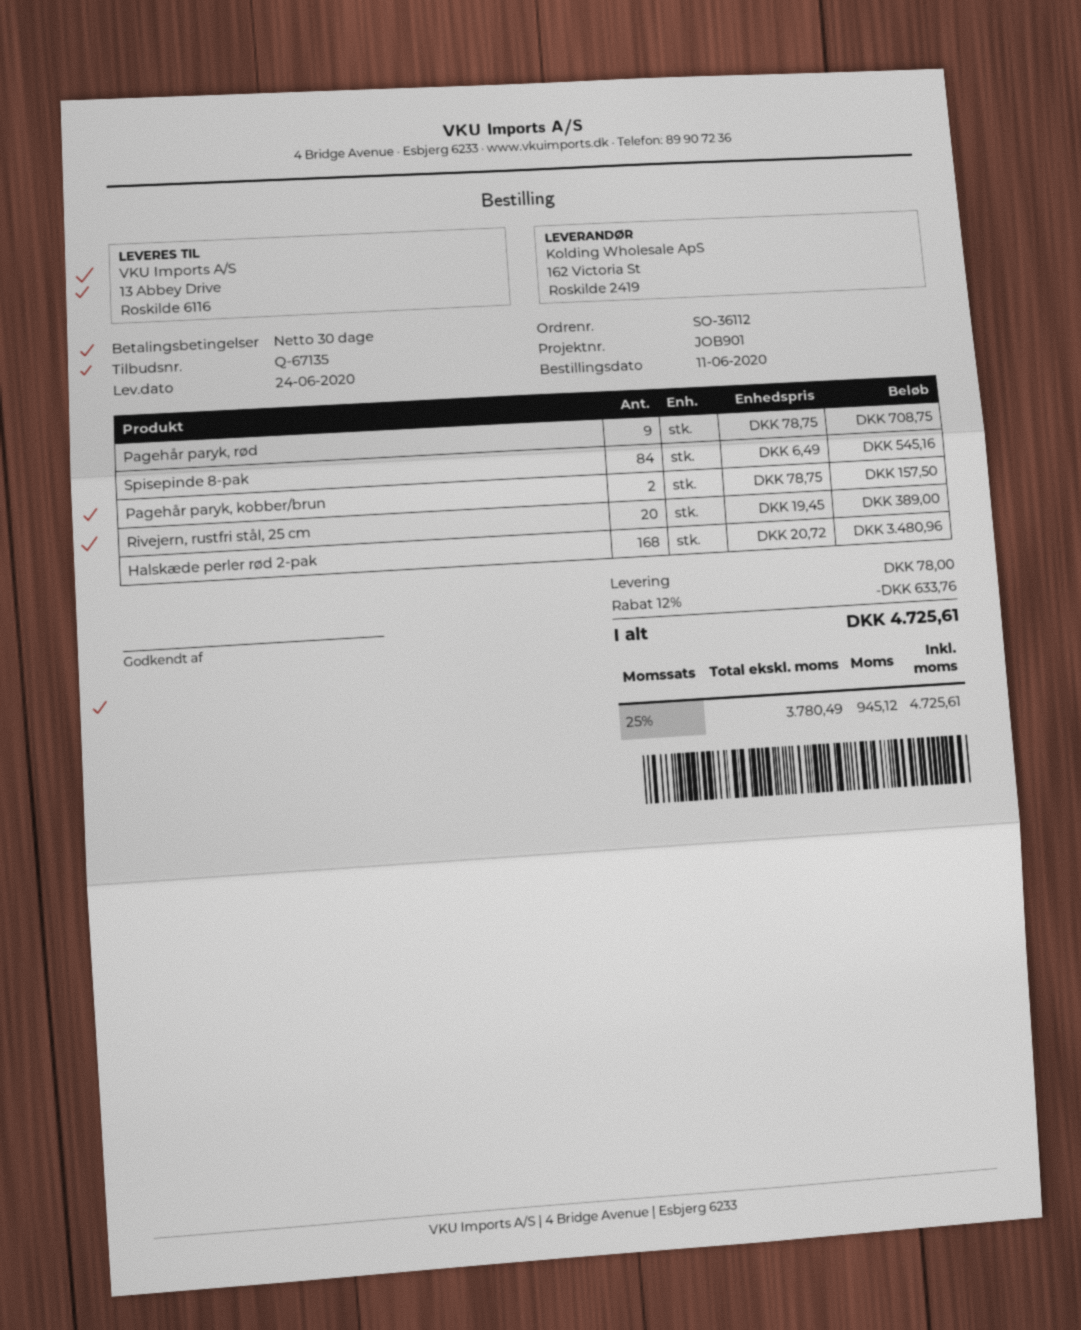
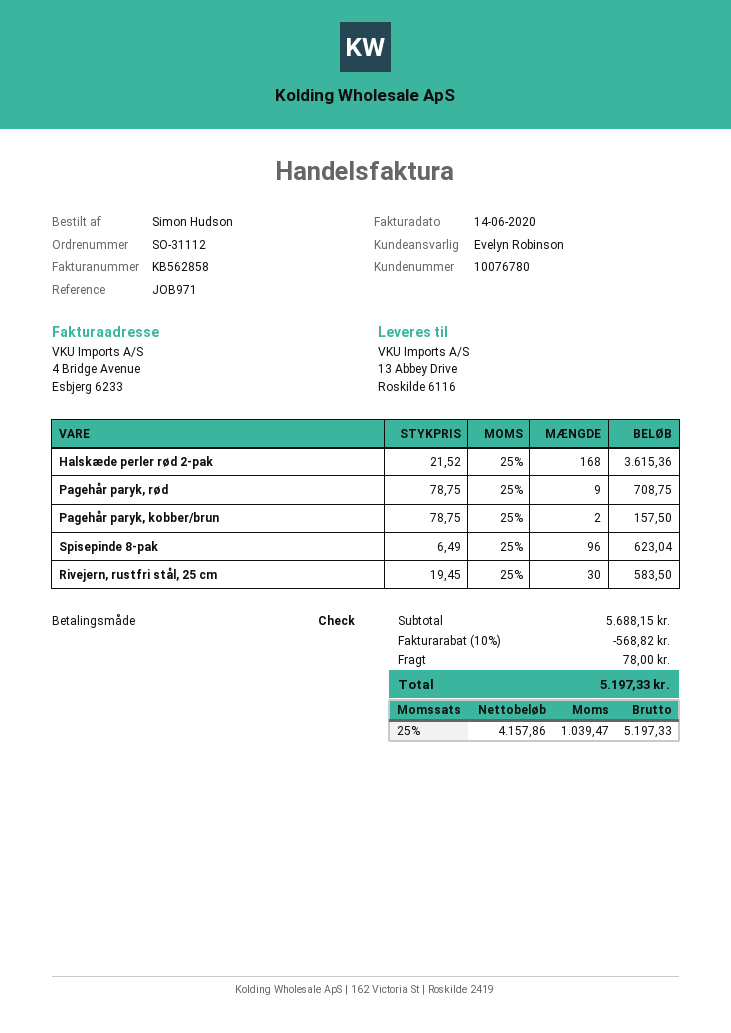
order number: SO-36112 -> SO-31112
reference: JOB901 -> JOB971
Spisepinde 8-pak: 84 x 6.49 = 545.16 -> 96 x 6.49 = 623.04
Rivejern, rustfri stål, 25 cm: 20 x 19.45 = 389.00 -> 30 x 19.45 = 583.50
Halskæde perler rød 2-pak: 168 x 20.72 = 3480.96 -> 168 x 21.52 = 3615.36
discount: 12% = 633.76 -> 10% = 568.82
net: 3780.49 -> 4157.86
tax: 25% = 945.12 -> 25% = 1039.47
total: 4725.61 -> 5197.33

